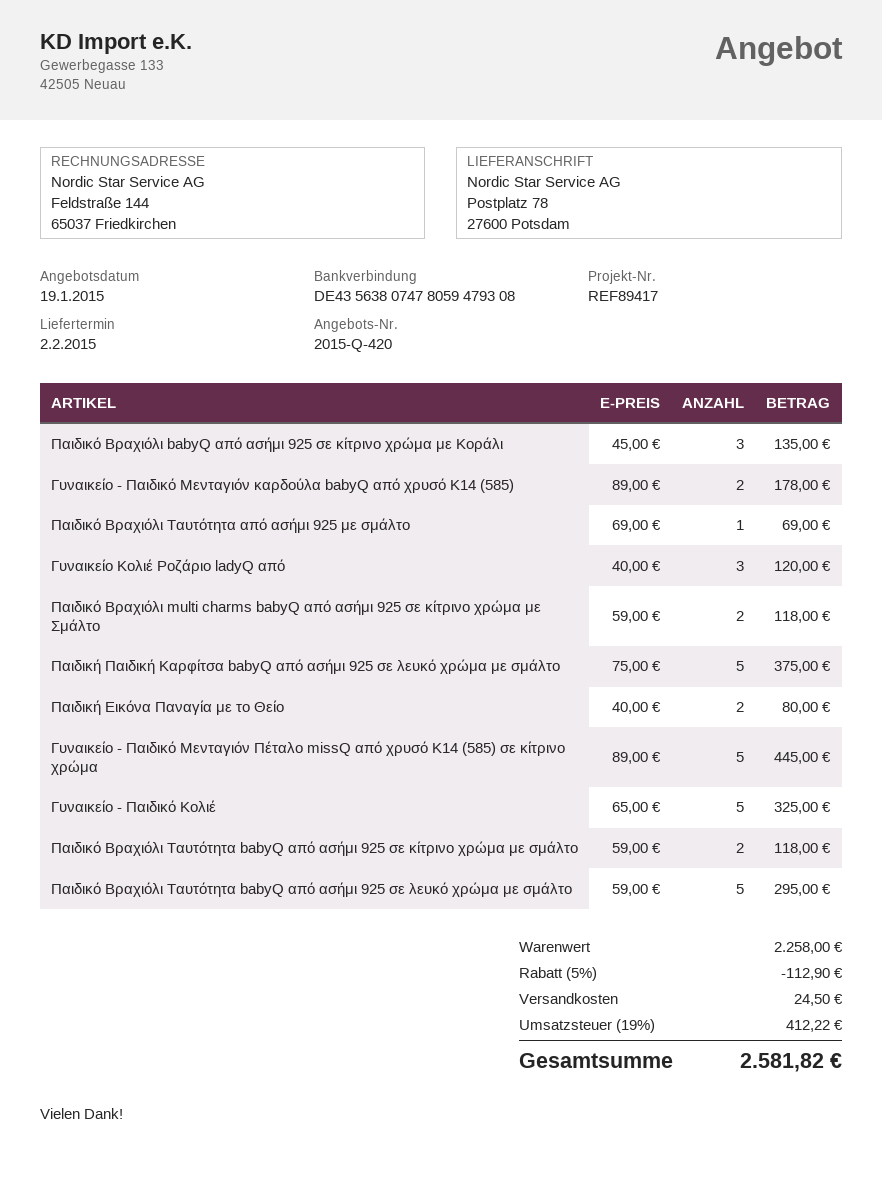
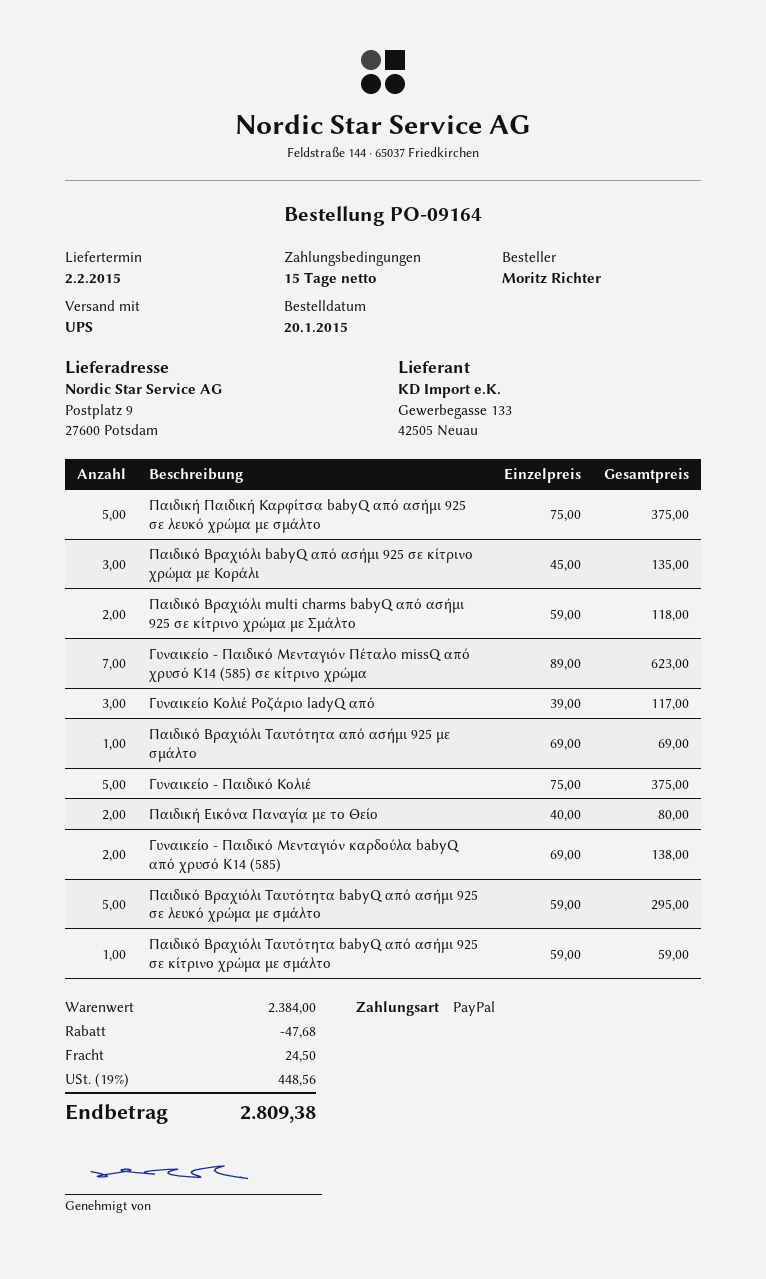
ship to: Postplatz 78, 27600 Potsdam -> Postplatz 9, 27600 Potsdam
Γυναικείο - Παιδικό Μενταγιόν καρδούλα babyQ από χρυσό Κ14 (585): 2 x 89.00 = 178.00 -> 2 x 69.00 = 138.00
Γυναικείο Κολιέ Ροζάριο ladyQ από: 3 x 40.00 = 120.00 -> 3 x 39.00 = 117.00
Γυναικείο - Παιδικό Μενταγιόν Πέταλο missQ από χρυσό Κ14 (585) σε κίτρινο χρώμα: 5 x 89.00 = 445.00 -> 7 x 89.00 = 623.00
Γυναικείο - Παιδικό Κολιέ: 5 x 65.00 = 325.00 -> 5 x 75.00 = 375.00
Παιδικό Βραχιόλι Ταυτότητα babyQ από ασήμι 925 σε κίτρινο χρώμα με σμάλτο: 2 x 59.00 = 118.00 -> 1 x 59.00 = 59.00
subtotal: 2258.00 -> 2384.00
discount: 112.90 -> 47.68
tax: 19% = 412.22 -> 19% = 448.56
total: 2581.82 -> 2809.38

